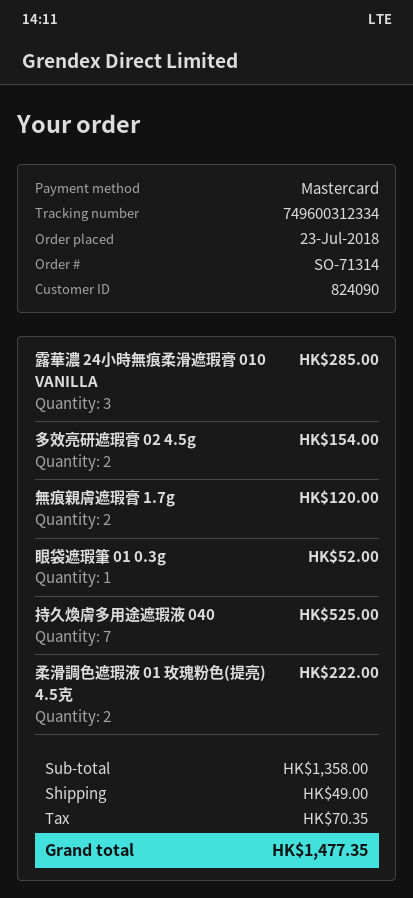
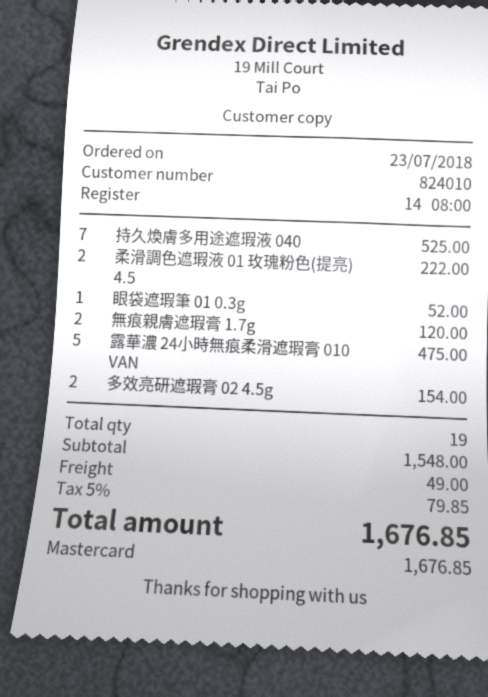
customer number: 824090 -> 824010
露華濃 24小時無痕柔滑遮瑕膏 010 VANILLA: 3 for 285.00 -> 5 for 475.00
subtotal: 1358.00 -> 1548.00
tax: 70.35 -> 79.85
total: 1477.35 -> 1676.85

